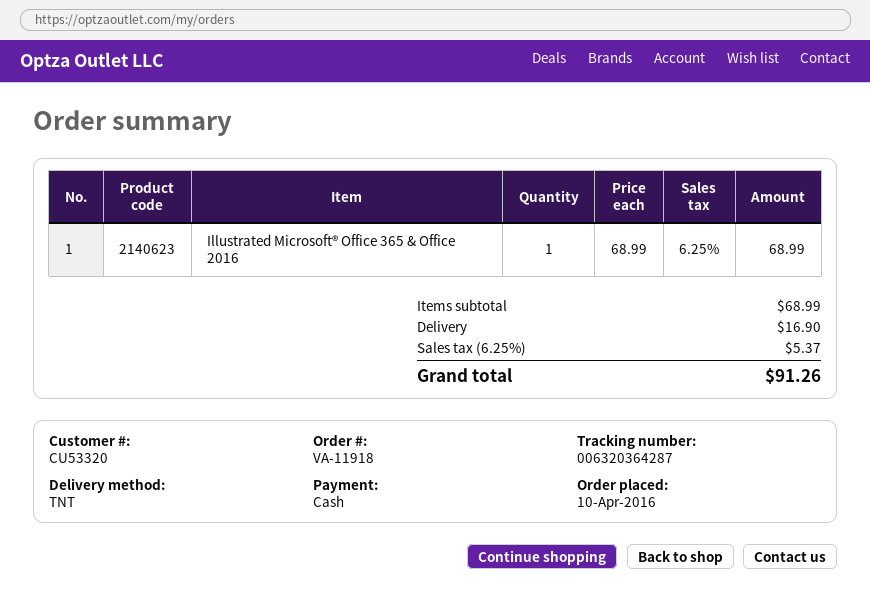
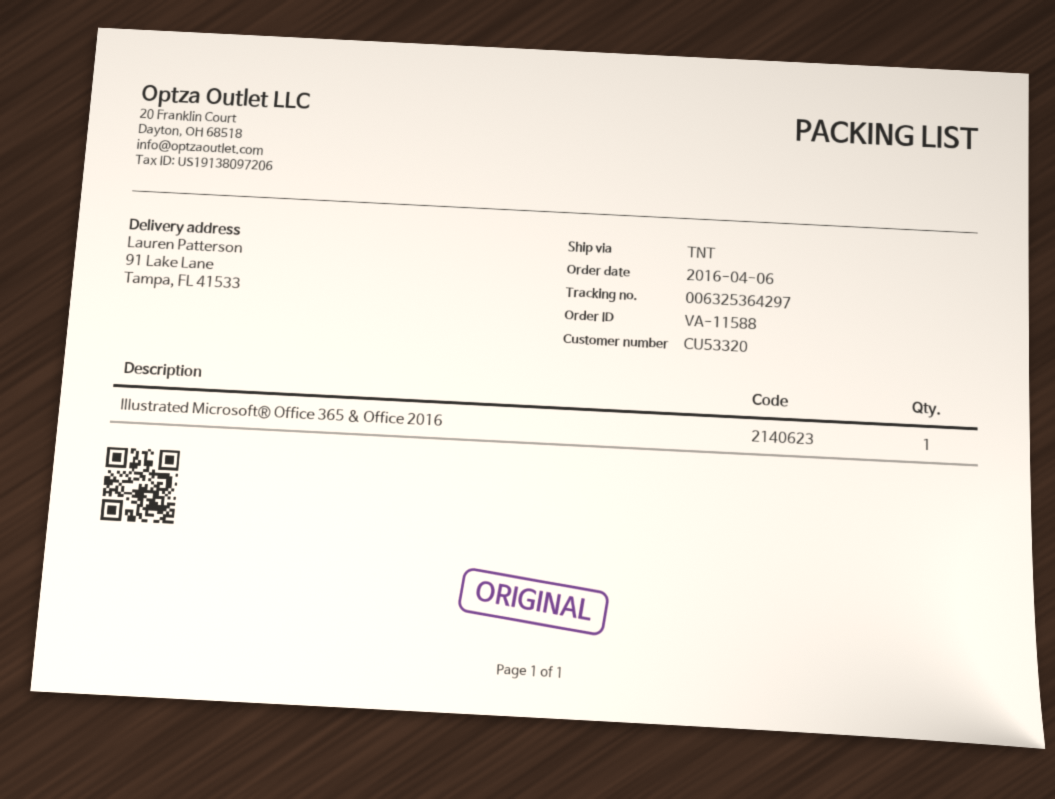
order number: VA-11918 -> VA-11588
order date: 2016-04-10 -> 2016-04-06
tracking number: 006320364287 -> 006325364297

